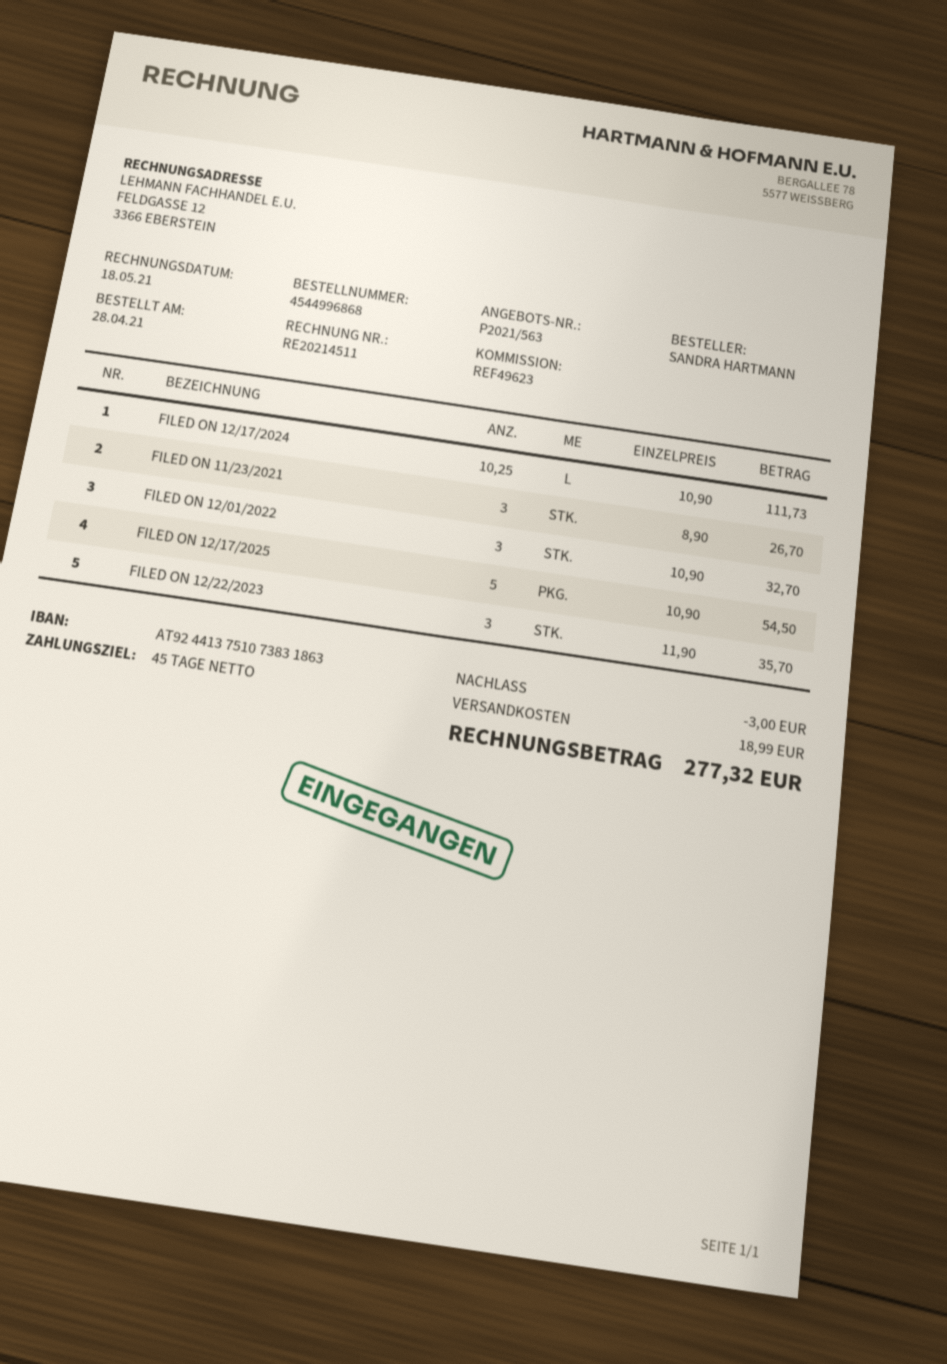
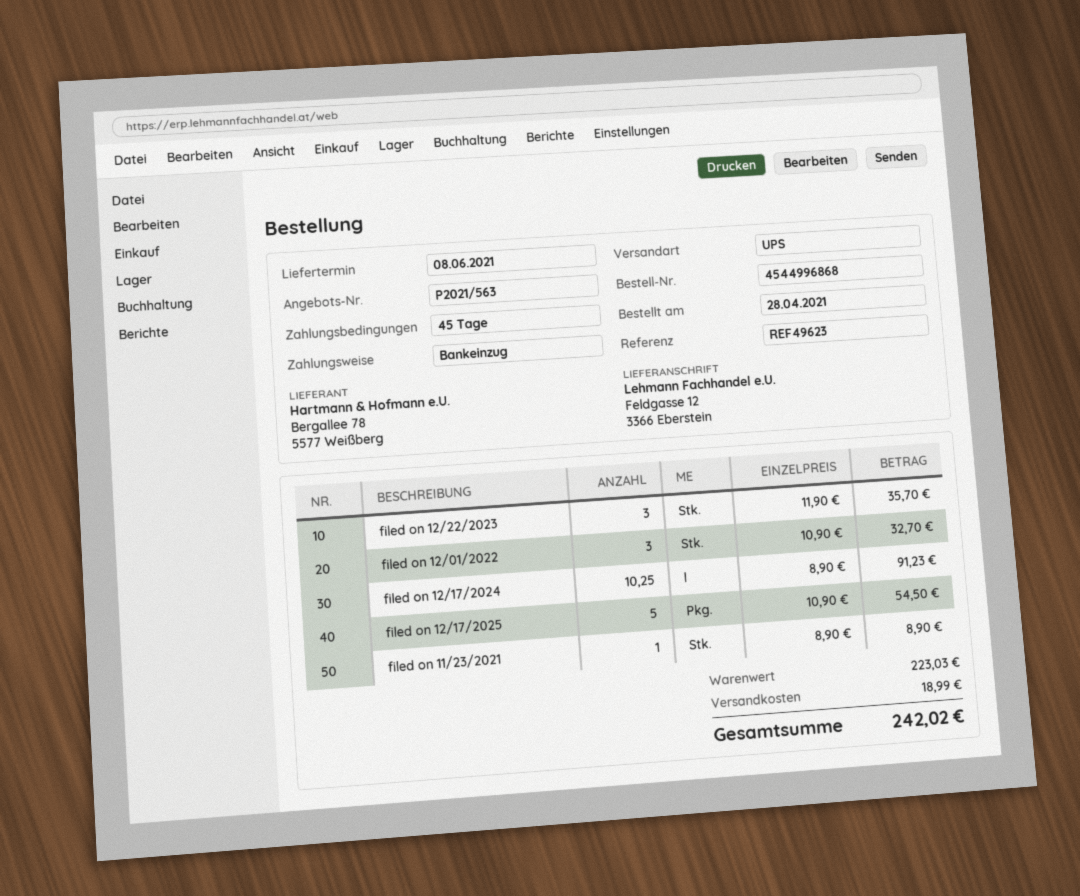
FILED ON 12/17/2024: 10.25 x 10.90 = 111.73 -> 10.25 x 8.90 = 91.23
FILED ON 11/23/2021: 3 x 8.90 = 26.70 -> 1 x 8.90 = 8.90
discount: 3.00 -> none
total: 277.32 -> 242.02

